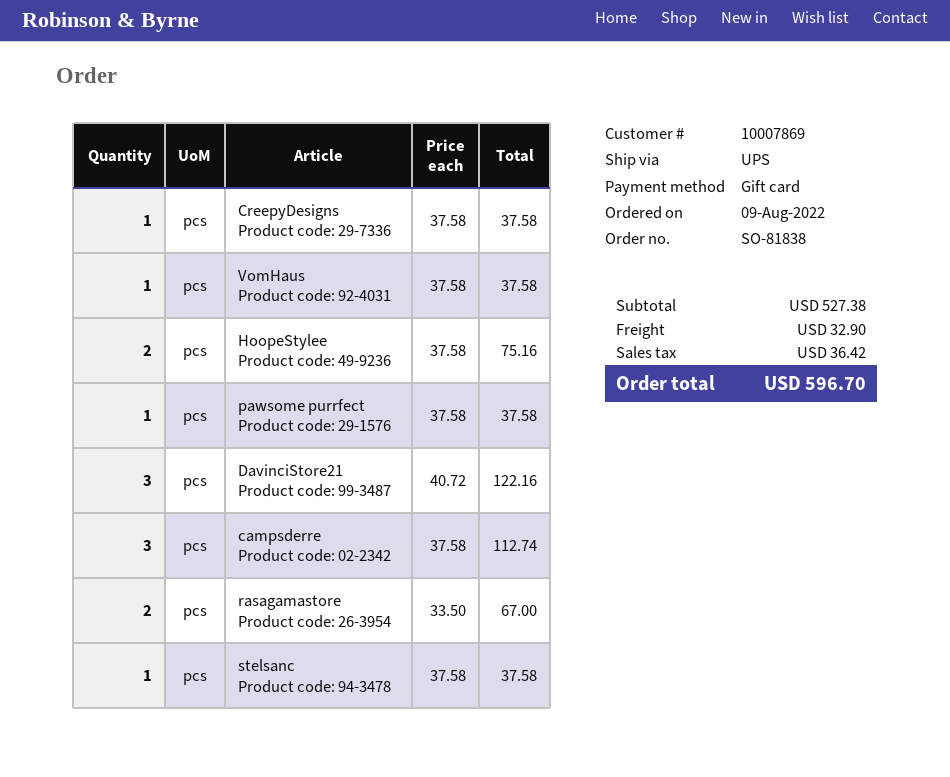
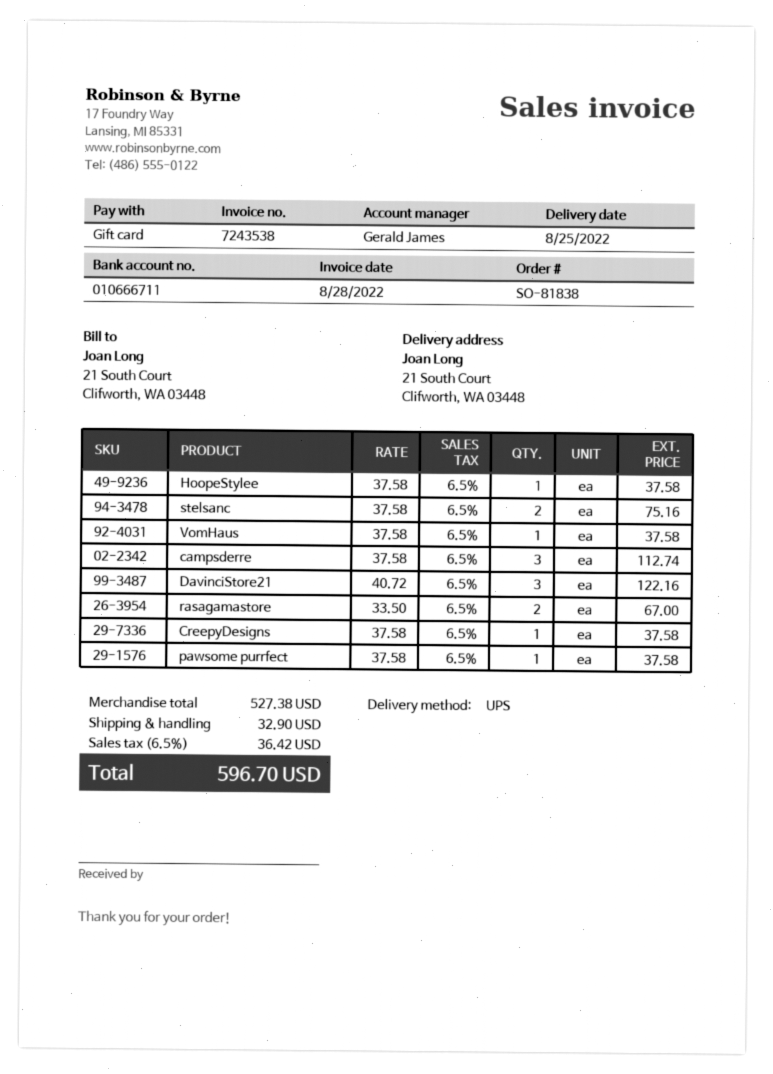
HoopeStylee: 2 x 37.58 = 75.16 -> 1 x 37.58 = 37.58
stelsanc: 1 x 37.58 = 37.58 -> 2 x 37.58 = 75.16

